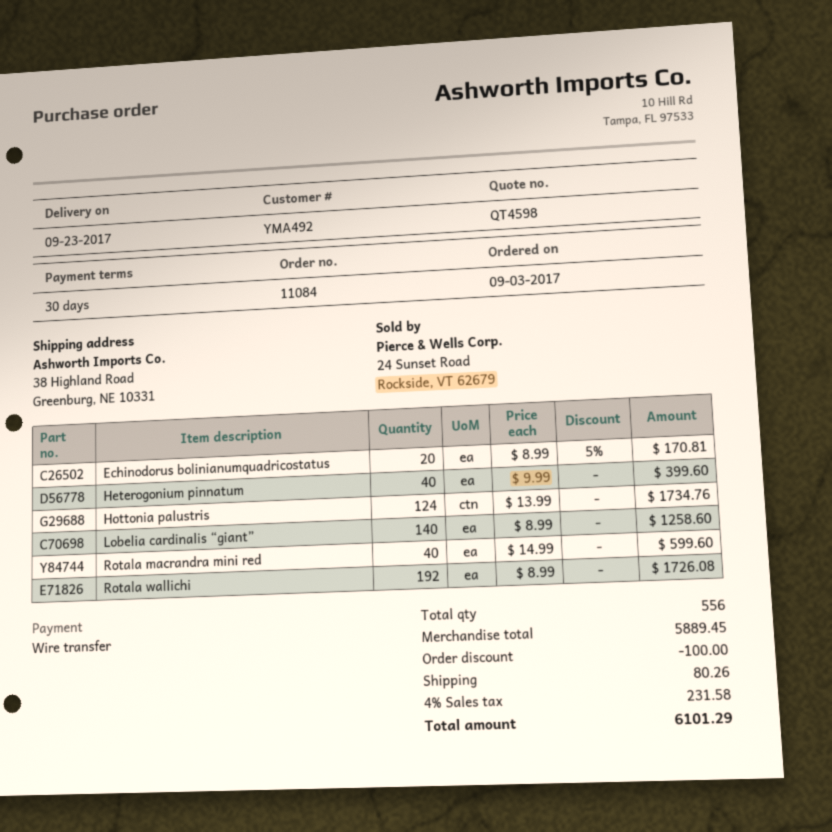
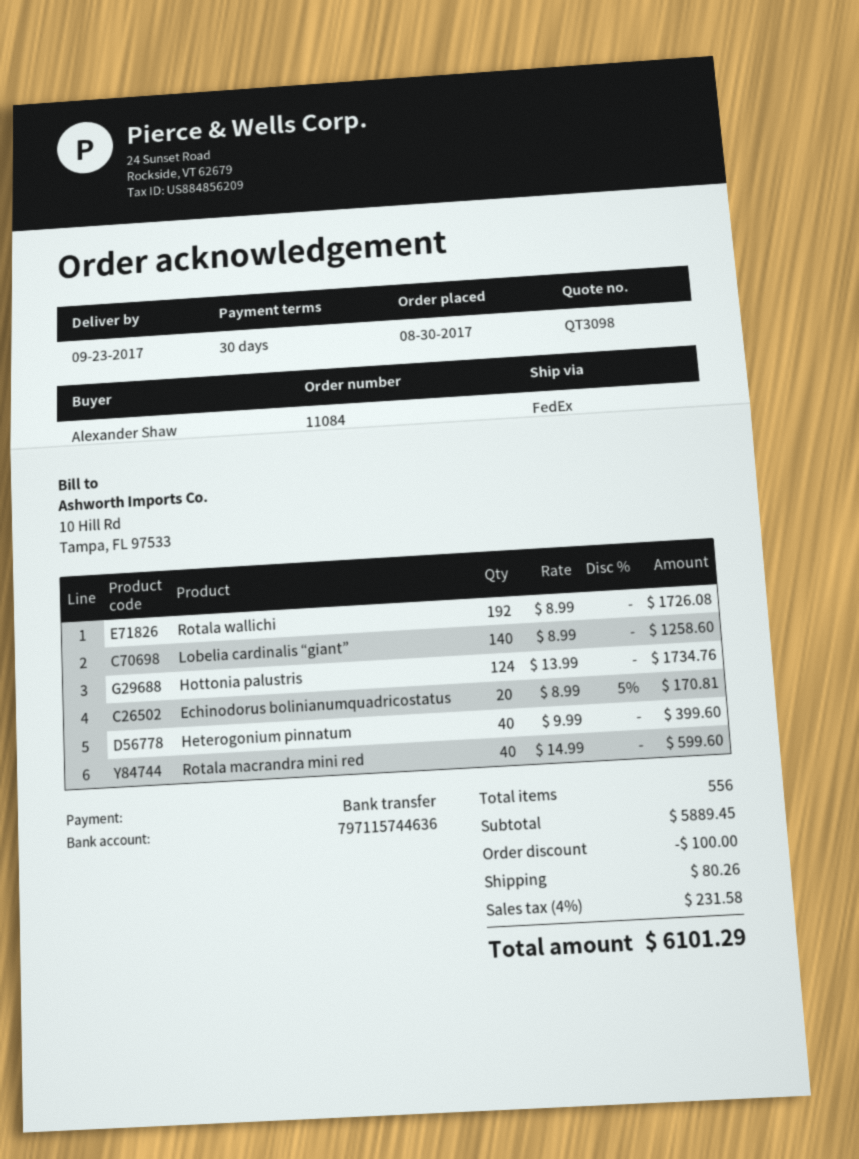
quote number: QT4598 -> QT3098
order date: 2017-09-03 -> 2017-08-30

